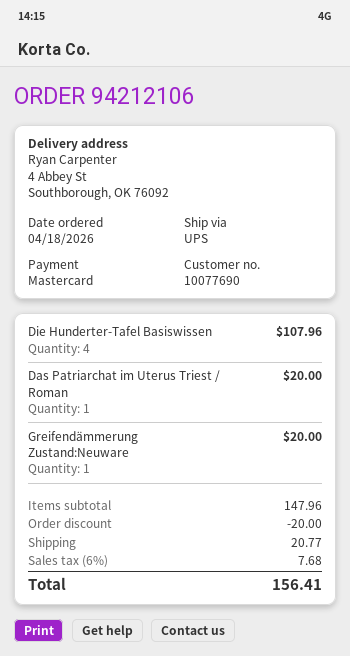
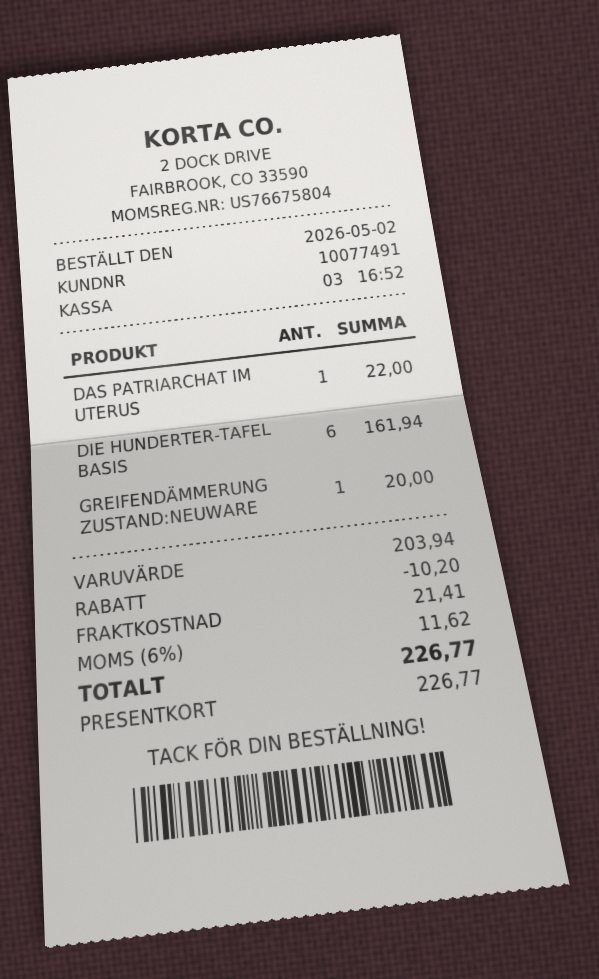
order date: 2026-04-18 -> 2026-05-02
customer number: 10077690 -> 10077491
payment method: Mastercard -> gift card
Die Hunderter-Tafel Basiswissen: 4 for 107.96 -> 6 for 161.94
Das Patriarchat im Uterus Triest / Roman: 1 for 20.00 -> 1 for 22.00
subtotal: 147.96 -> 203.94
discount: 20.00 -> 10.20
shipping: 20.77 -> 21.41
tax: 6% = 7.68 -> 6% = 11.62
total: 156.41 -> 226.77

